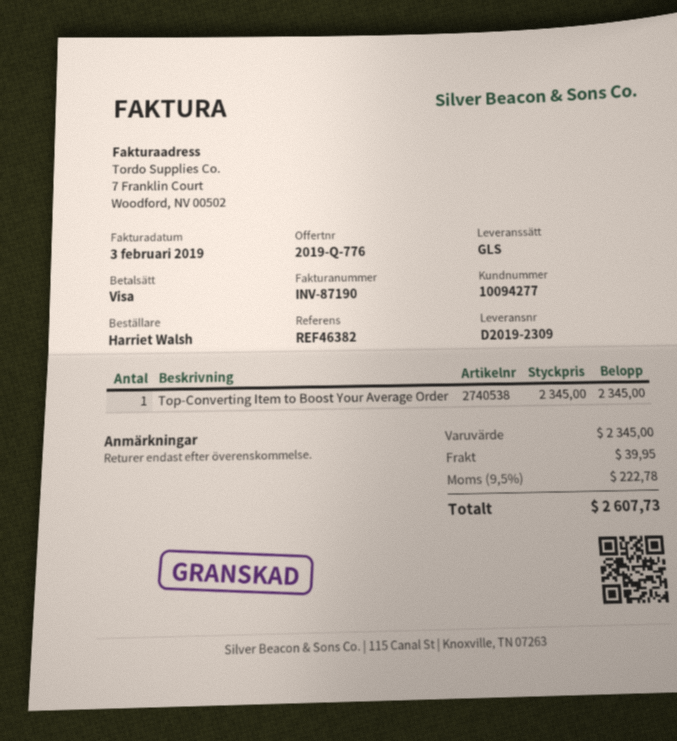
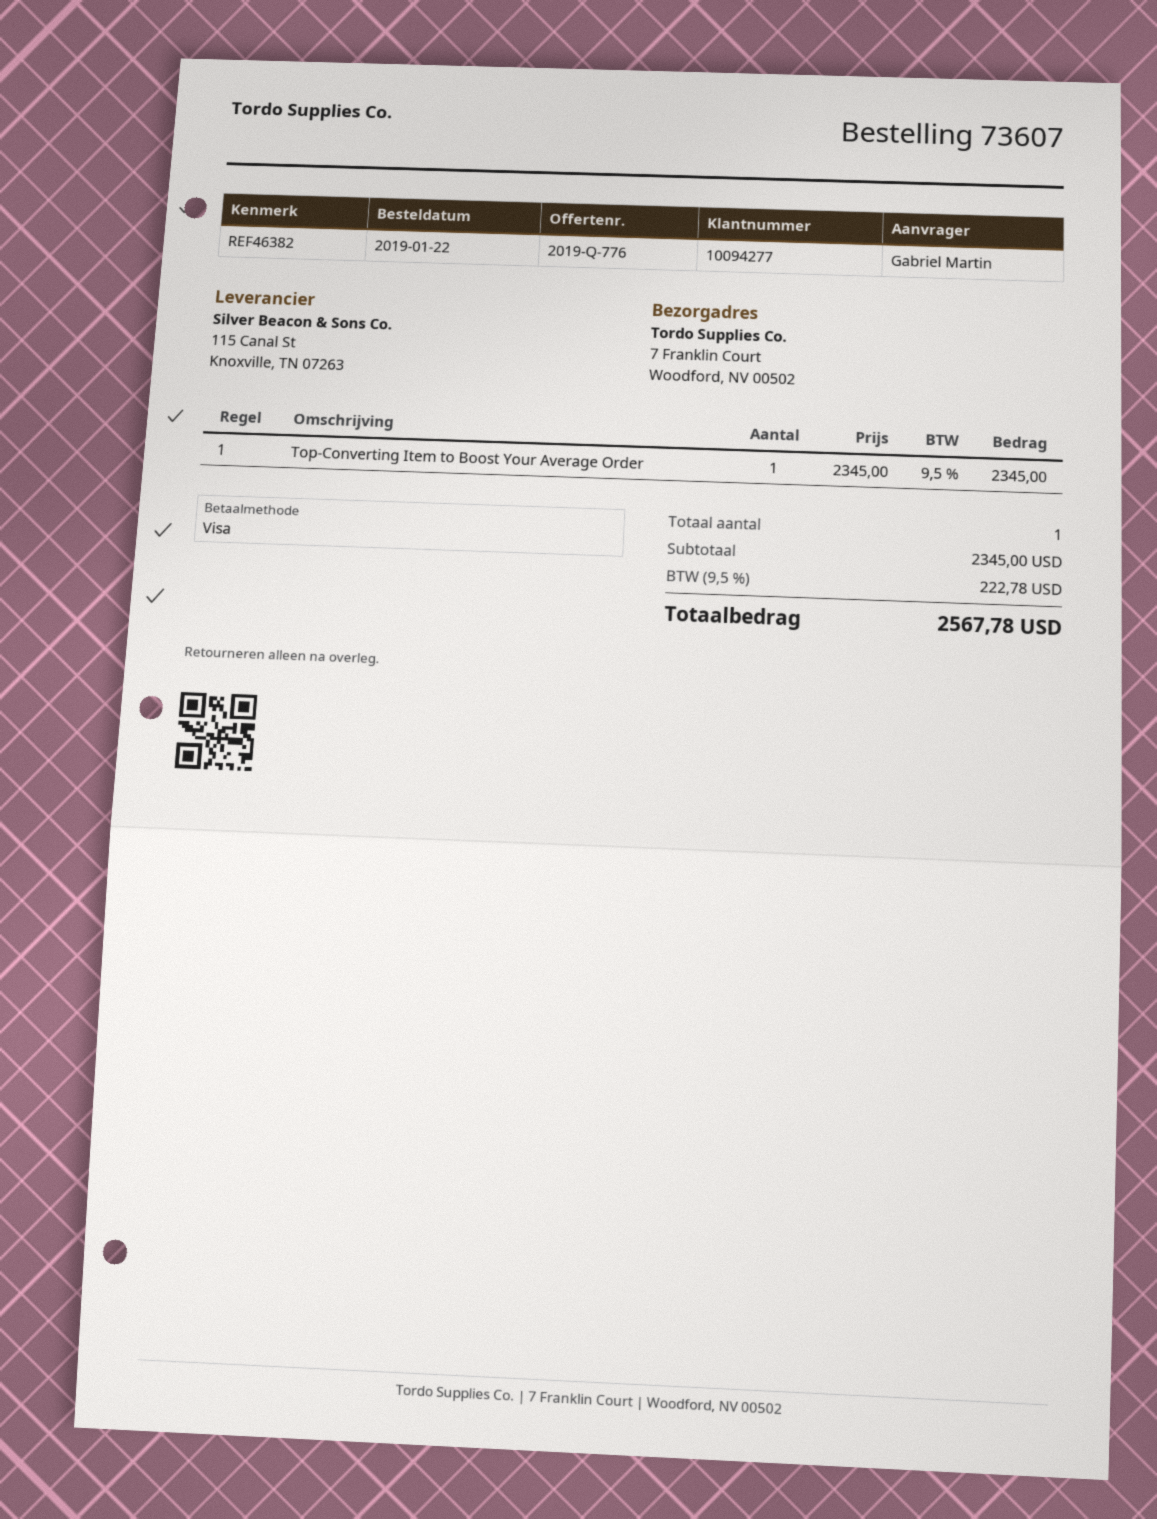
ordered by: Harriet Walsh -> Gabriel Martin
shipping: 39.95 -> none
total: 2607.73 -> 2567.78

